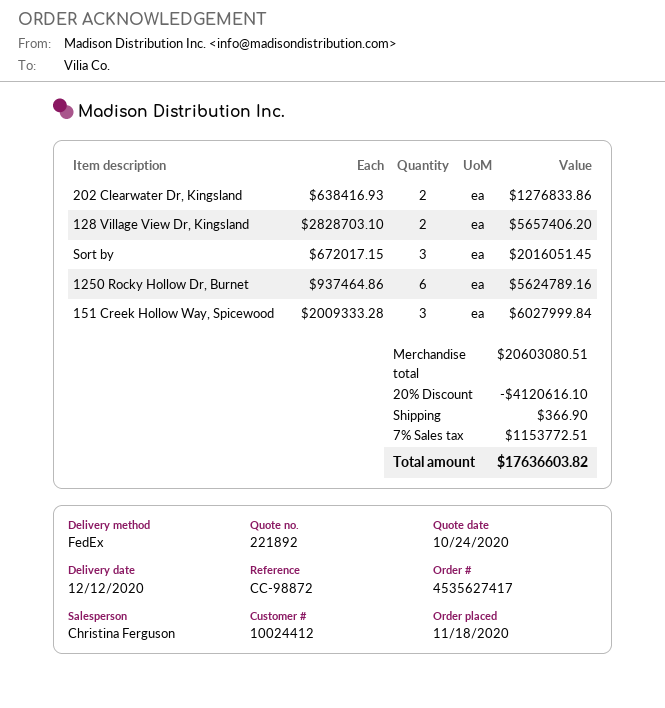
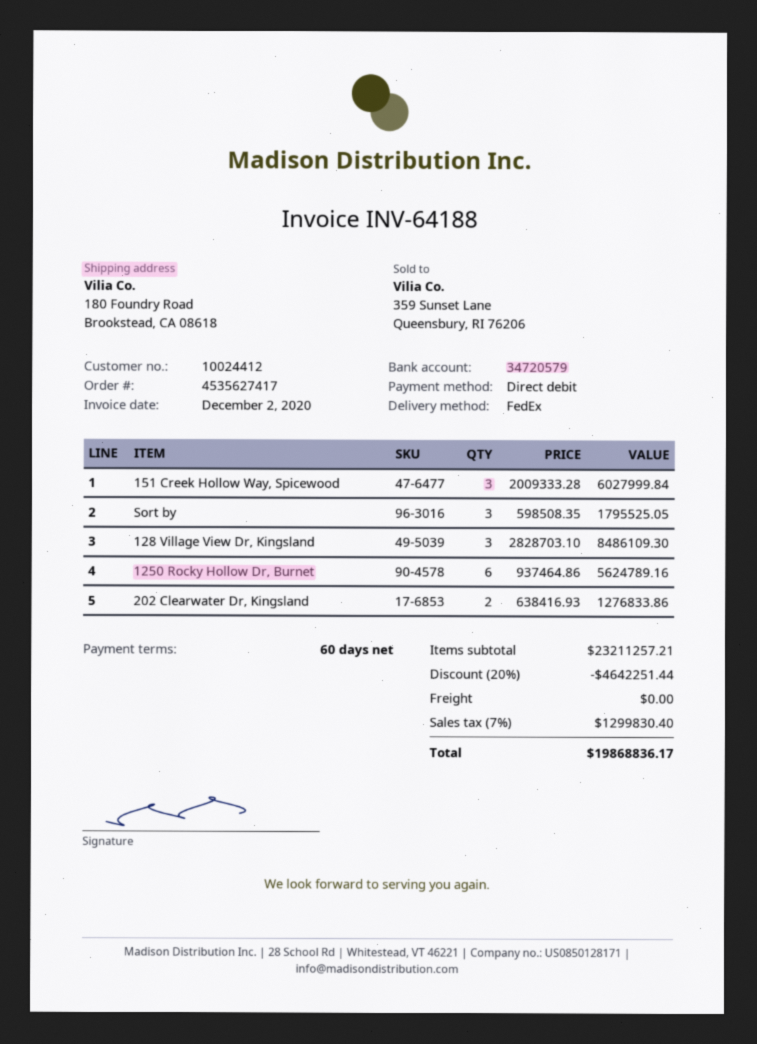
128 Village View Dr, Kingsland: 2 x 2828703.10 = 5657406.20 -> 3 x 2828703.10 = 8486109.30
Sort by: 3 x 672017.15 = 2016051.45 -> 3 x 598508.35 = 1795525.05
subtotal: 20603080.51 -> 23211257.21
discount: 20% = 4120616.10 -> 20% = 4642251.44
shipping: 366.90 -> 0.00
tax: 7% = 1153772.51 -> 7% = 1299830.40
total: 17636603.82 -> 19868836.17

